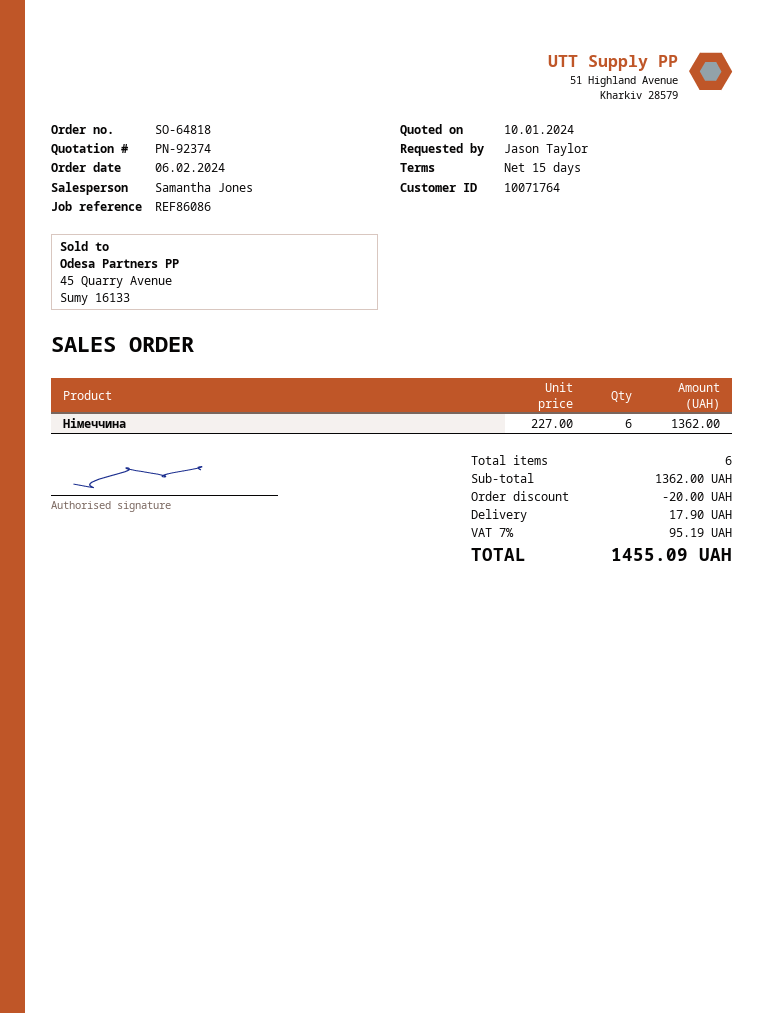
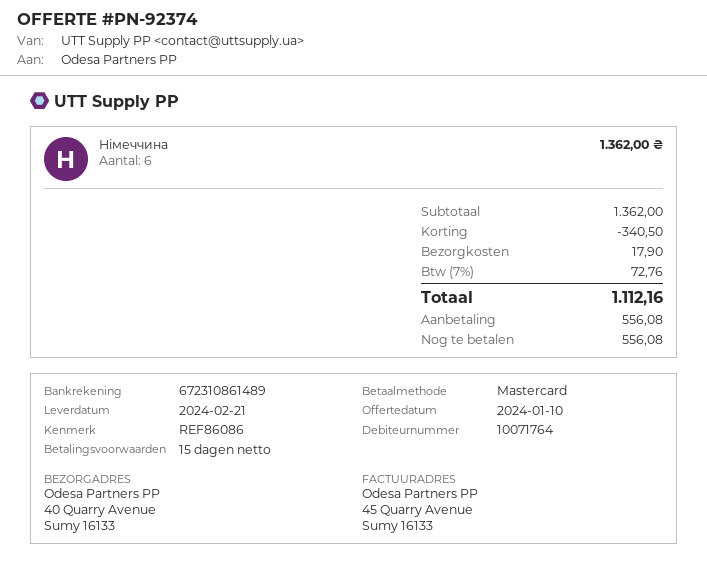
discount: 20.00 -> 340.50
tax: 7% = 95.19 -> 7% = 72.76
total: 1455.09 -> 1112.16

